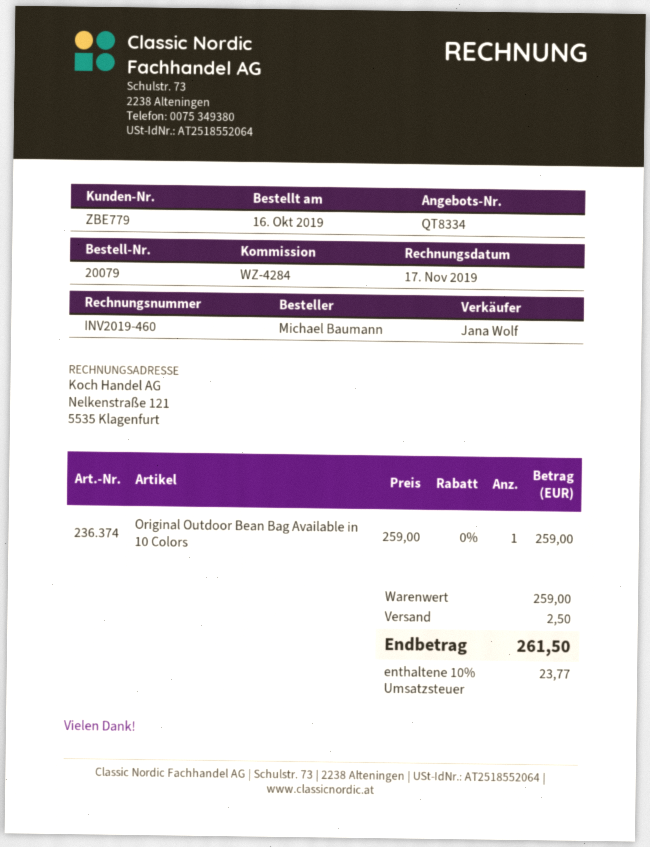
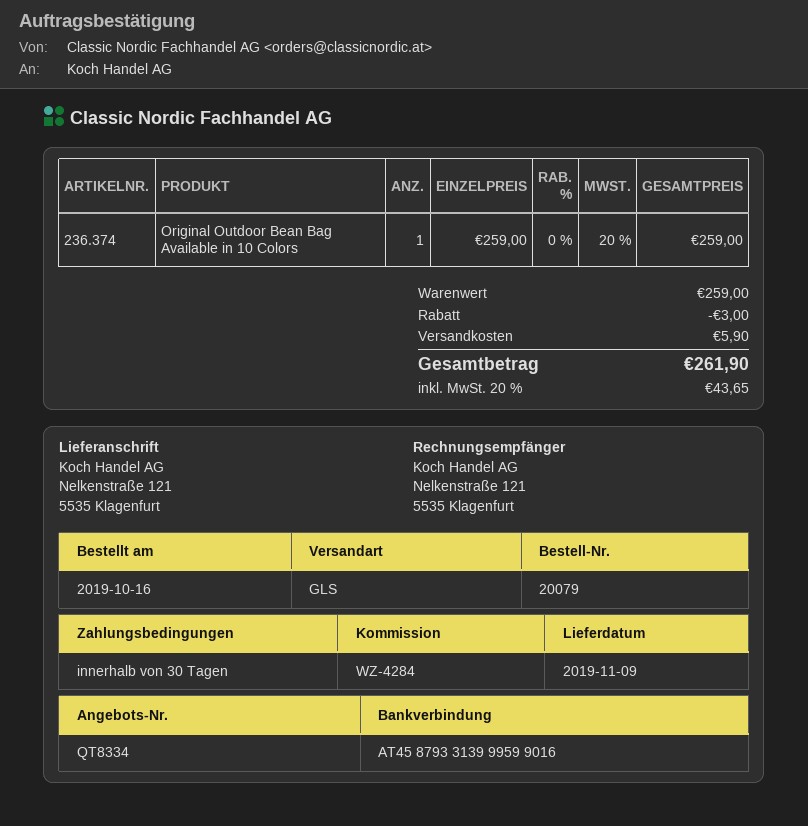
discount: none -> 3.00
shipping: 2.50 -> 5.90
tax: 10% = 23.77 -> 20% = 43.65
total: 261.50 -> 261.90

